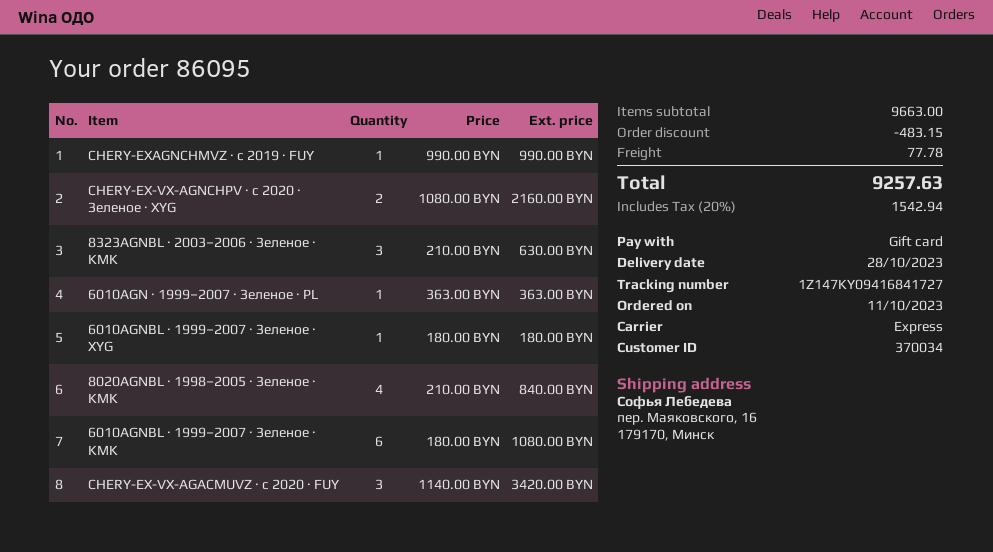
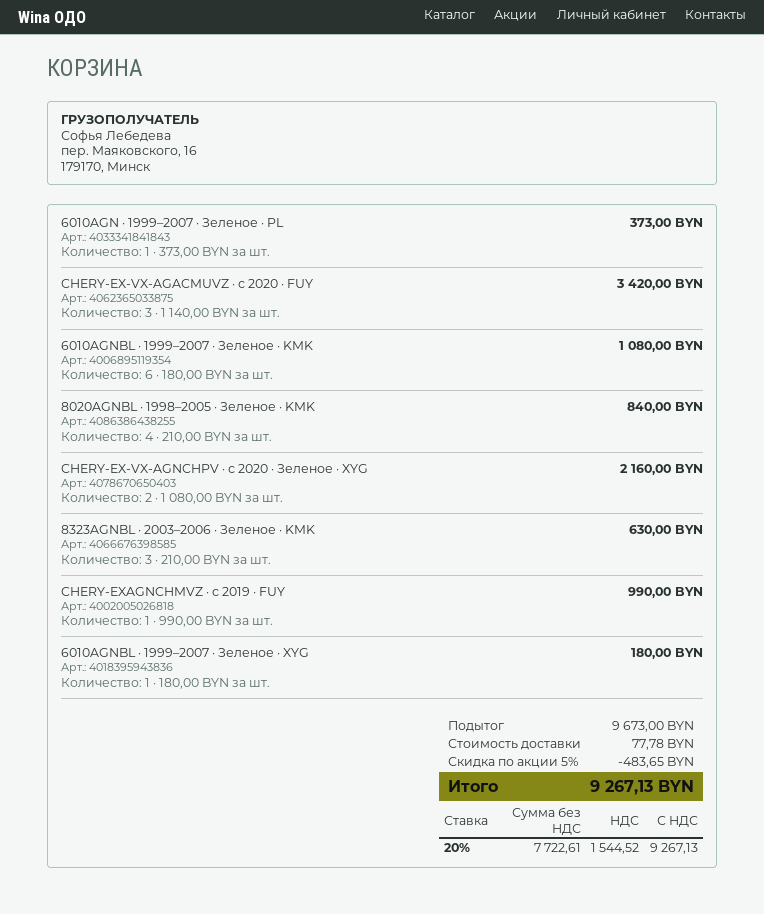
6010AGN · 1999–2007 · Зеленое · PL: 1 x 363.00 = 363.00 -> 1 x 373.00 = 373.00
subtotal: 9663.00 -> 9673.00
discount: 483.15 -> 483.65
tax: 20% = 1542.94 -> 20% = 1544.52
total: 9257.63 -> 9267.13

